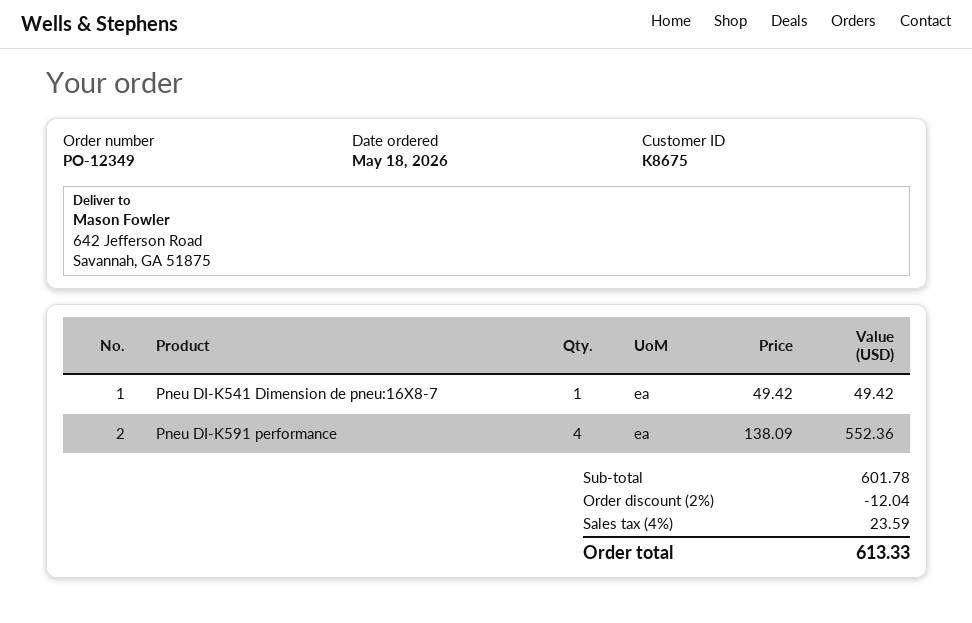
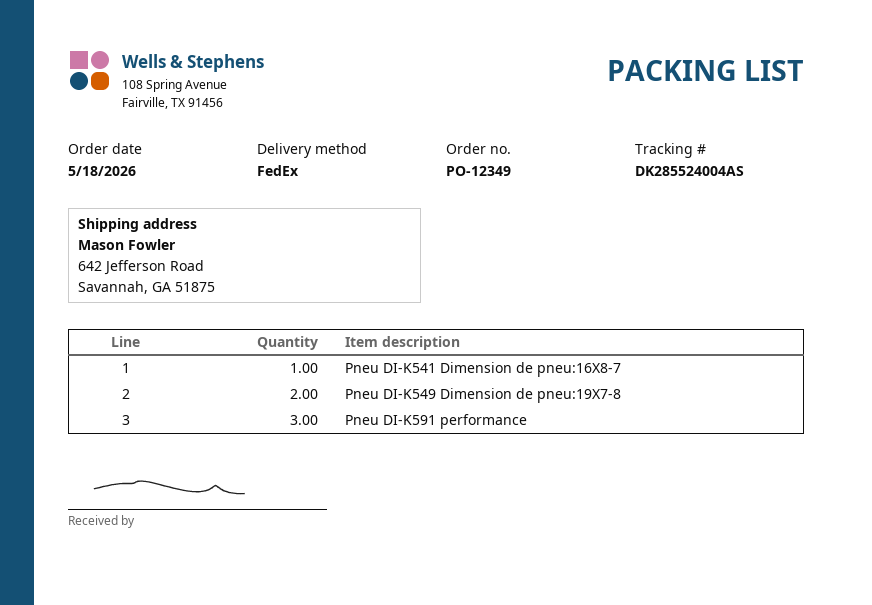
Pneu DI-K591 performance: 4 -> 3
Pneu DI-K549 Dimension de pneu:19X7-8: none -> 2

